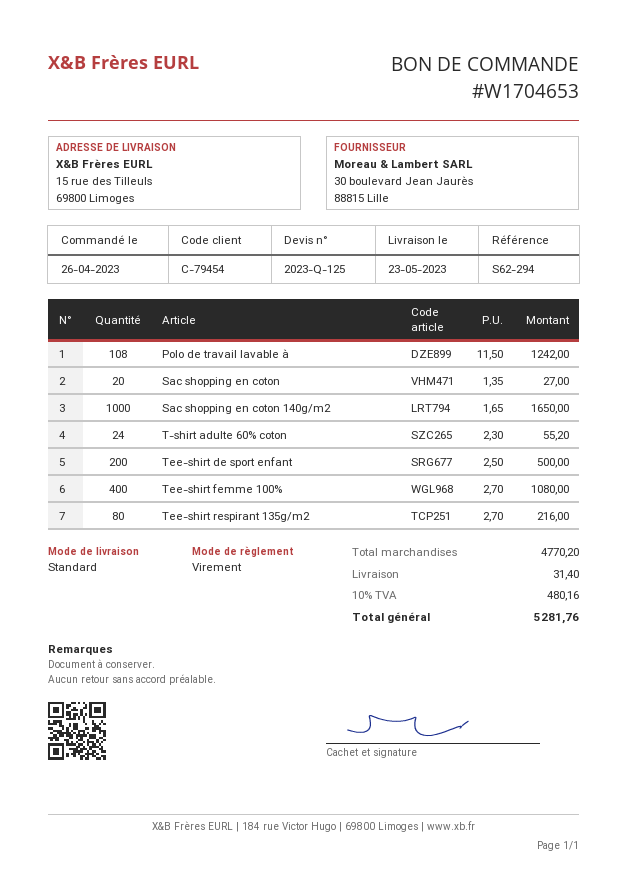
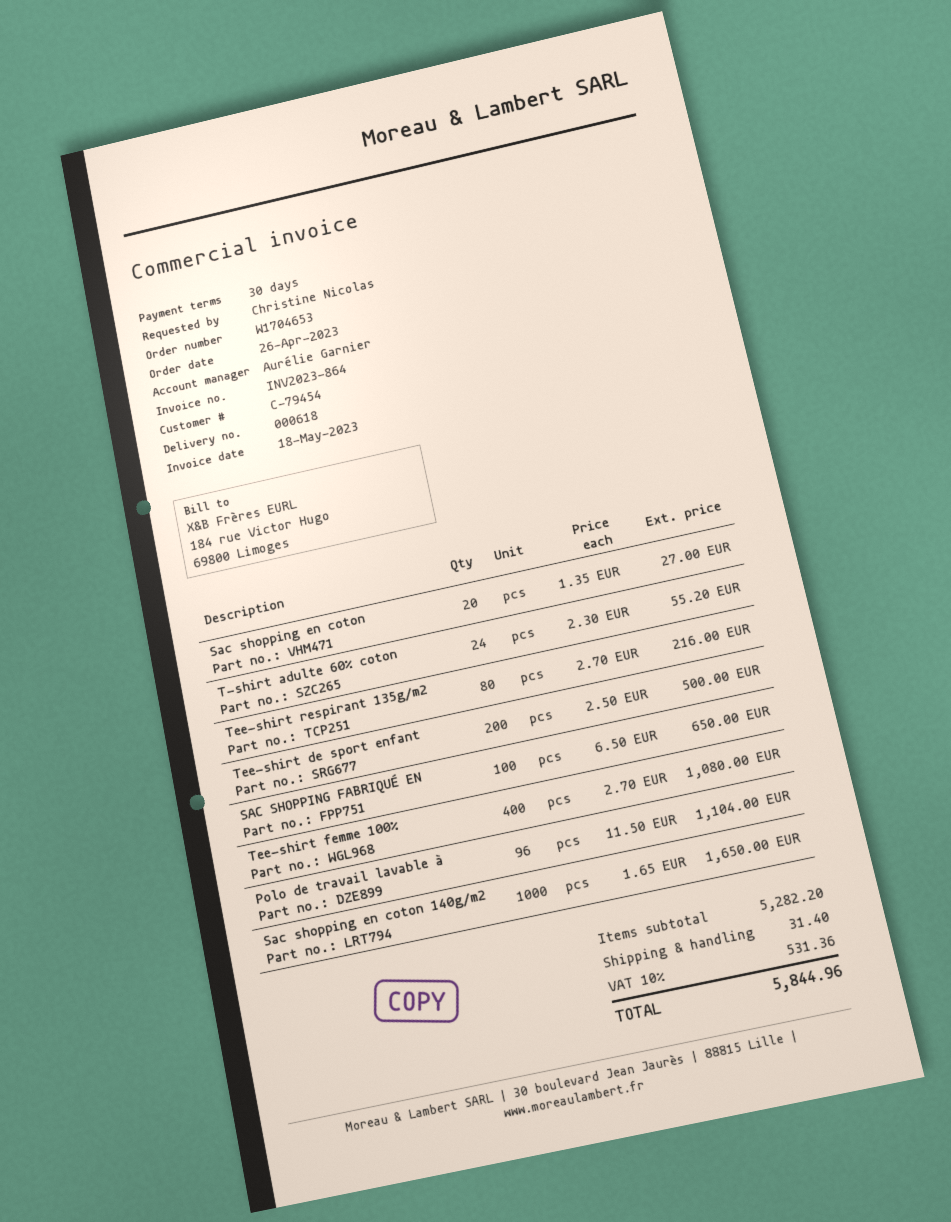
Polo de travail lavable à: 108 x 11.50 = 1242.00 -> 96 x 11.50 = 1104.00
SAC SHOPPING FABRIQUÉ EN: none -> 100 x 6.50 = 650.00
subtotal: 4770.20 -> 5282.20
tax: 10% = 480.16 -> 10% = 531.36
total: 5281.76 -> 5844.96

